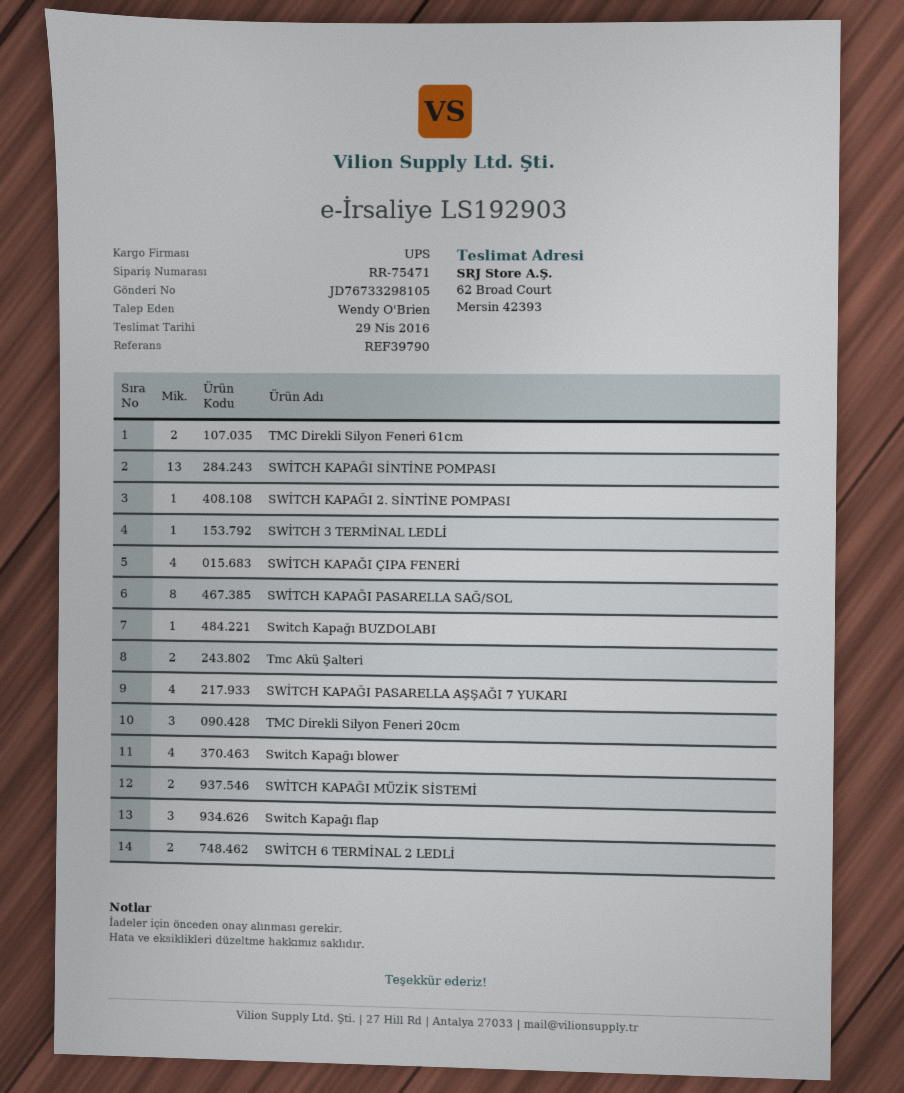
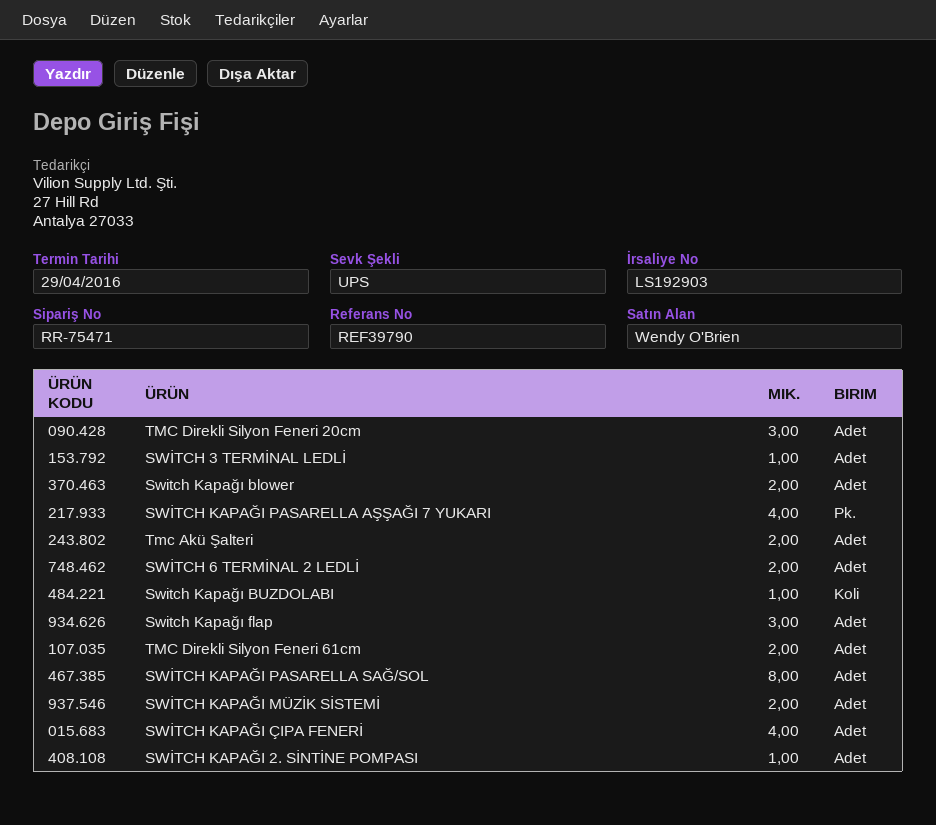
SWİTCH KAPAĞI SİNTİNE POMPASI: 13 -> none
Switch Kapağı blower: 4 -> 2

